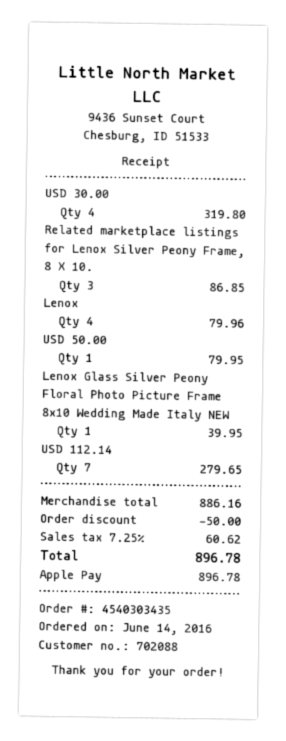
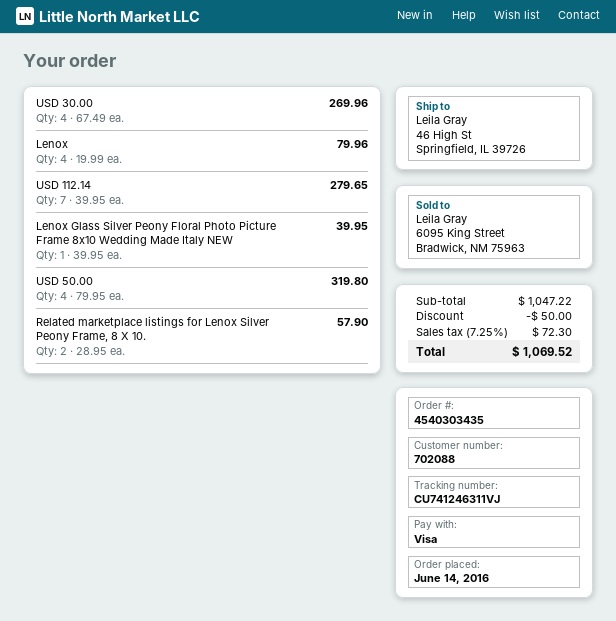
payment method: Apple Pay -> Visa
USD 30.00: 4 for 319.80 -> 4 for 269.96
Related marketplace listings for Lenox Silver Peony Frame, 8 X 10.: 3 for 86.85 -> 2 for 57.90
USD 50.00: 1 for 79.95 -> 4 for 319.80
subtotal: 886.16 -> 1047.22
tax: 7.25% = 60.62 -> 7.25% = 72.30
total: 896.78 -> 1069.52

